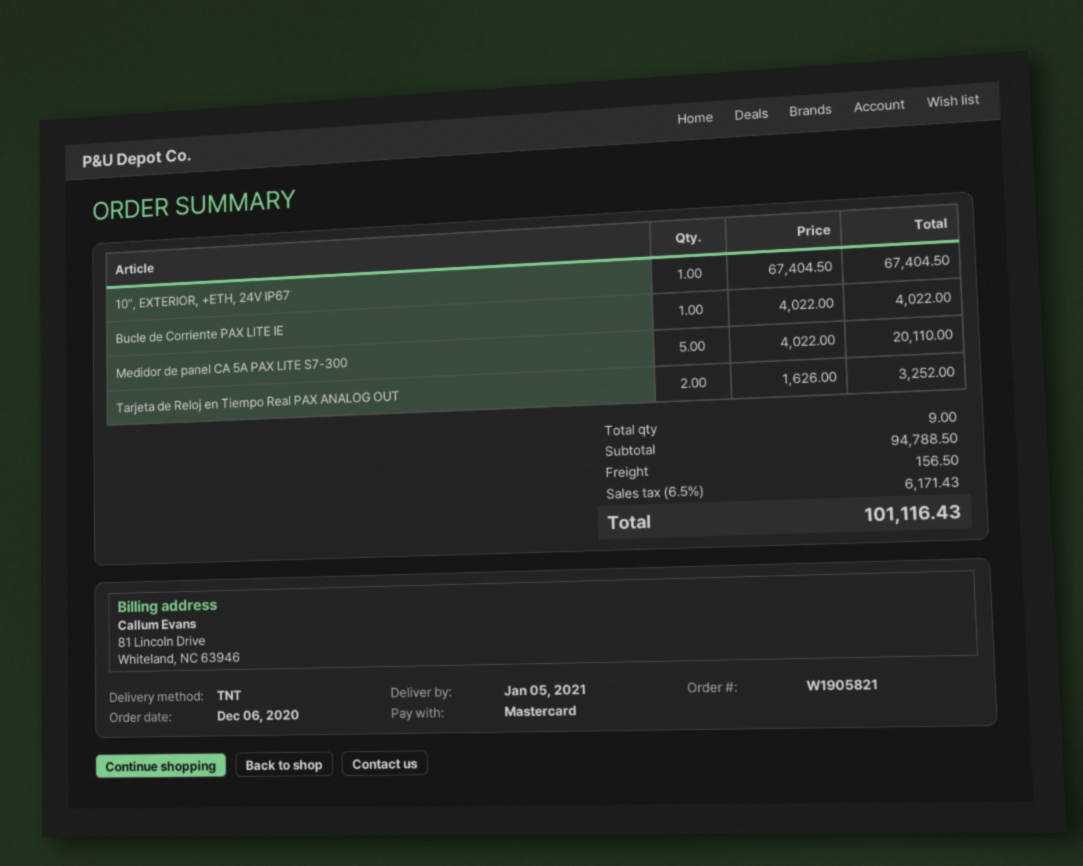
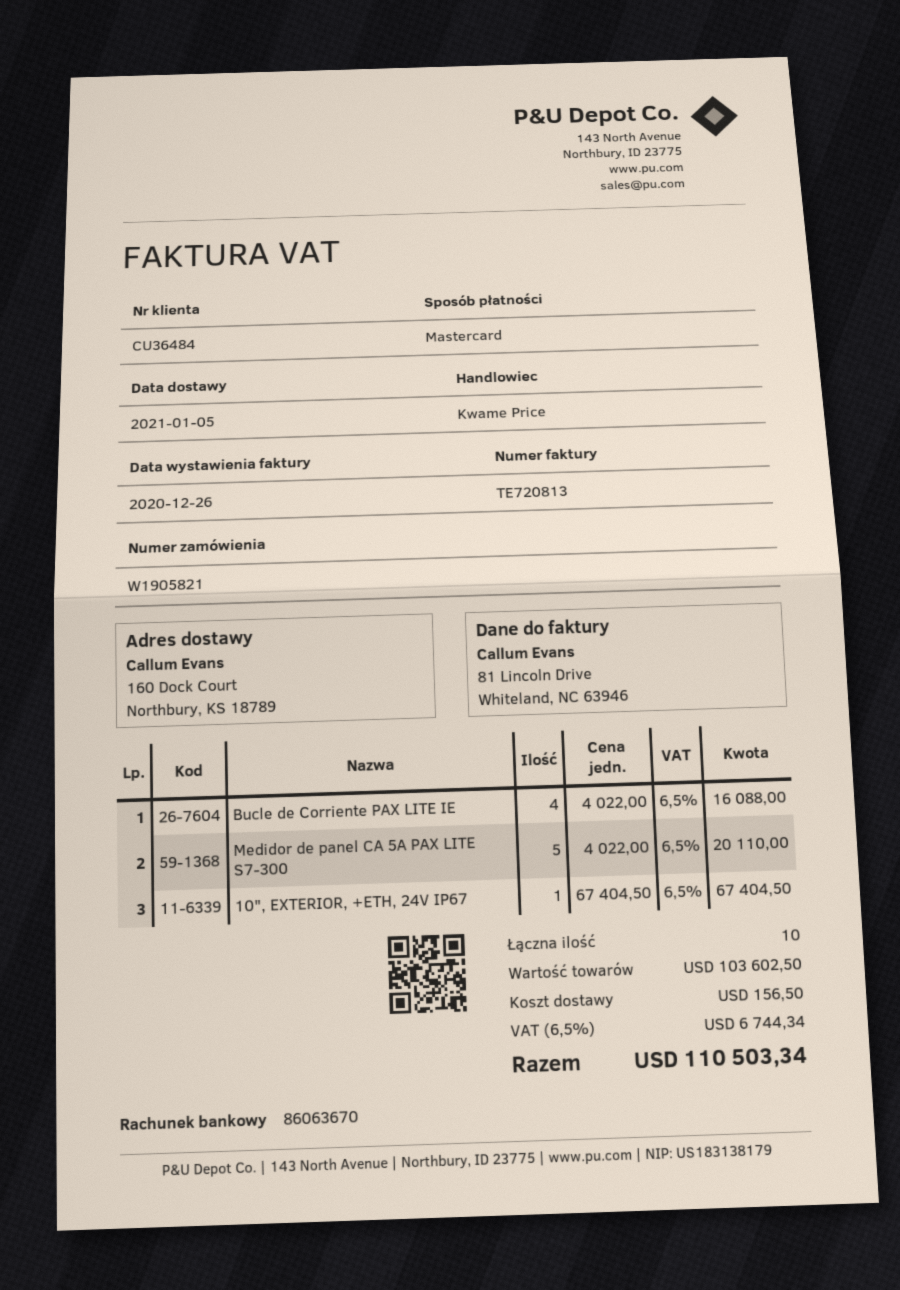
Bucle de Corriente PAX LITE IE: 1 x 4022.00 = 4022.00 -> 4 x 4022.00 = 16088.00
Tarjeta de Reloj en Tiempo Real PAX ANALOG OUT: 2 x 1626.00 = 3252.00 -> none
total quantity: 9 -> 10
subtotal: 94788.50 -> 103602.50
tax: 6.5% = 6171.43 -> 6.5% = 6744.34
total: 101116.43 -> 110503.34

